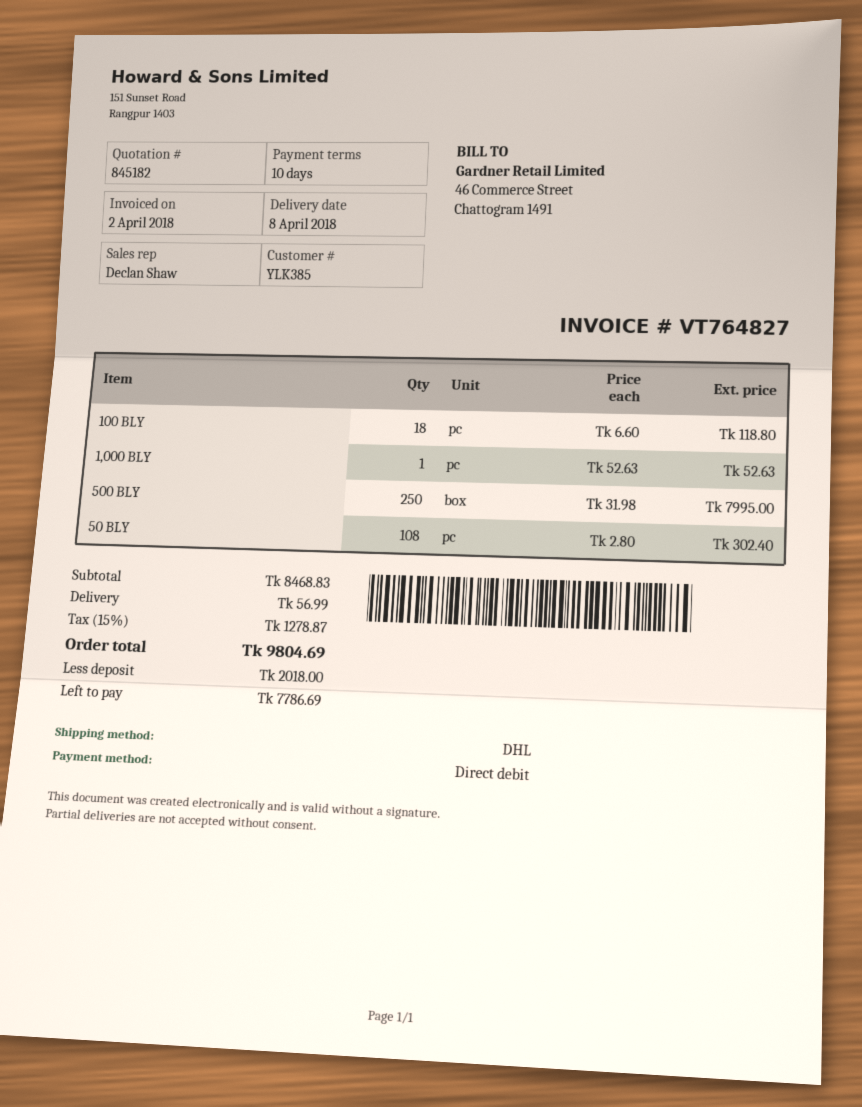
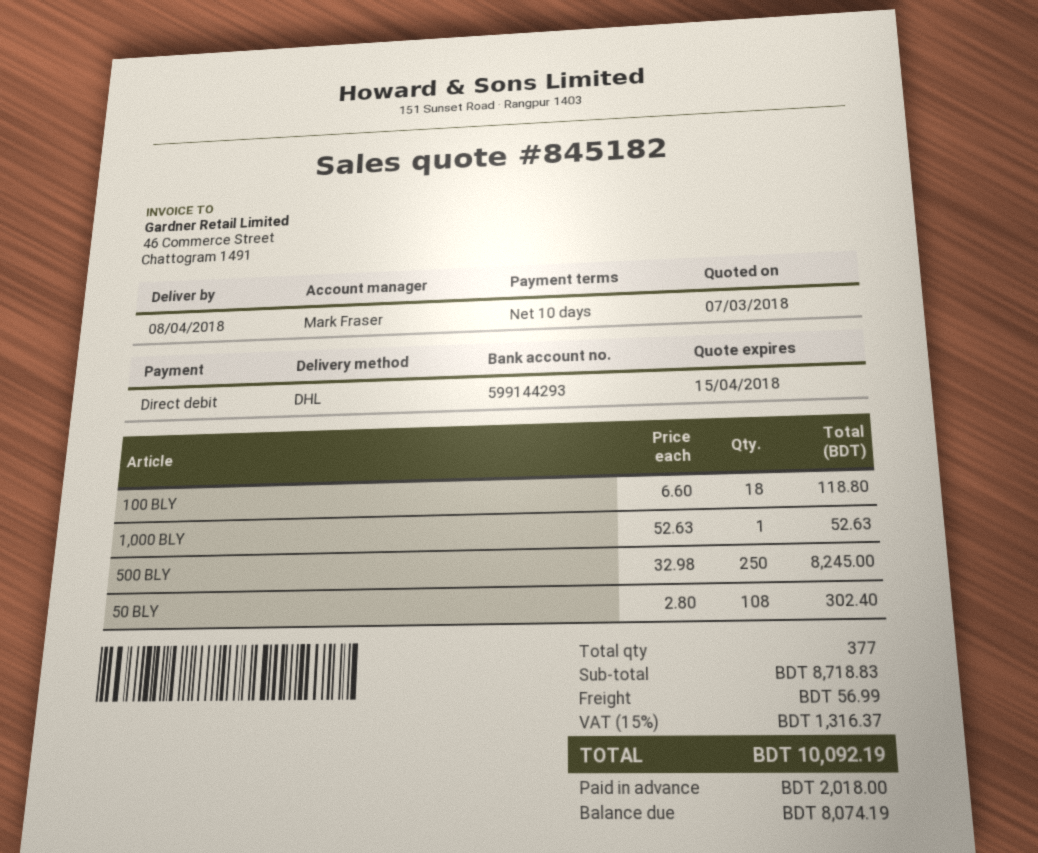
sales rep: Declan Shaw -> Mark Fraser
500 BLY: 250 x 31.98 = 7995.00 -> 250 x 32.98 = 8245.00
subtotal: 8468.83 -> 8718.83
tax: 15% = 1278.87 -> 15% = 1316.37
total: 9804.69 -> 10092.19
balance: 7786.69 -> 8074.19

